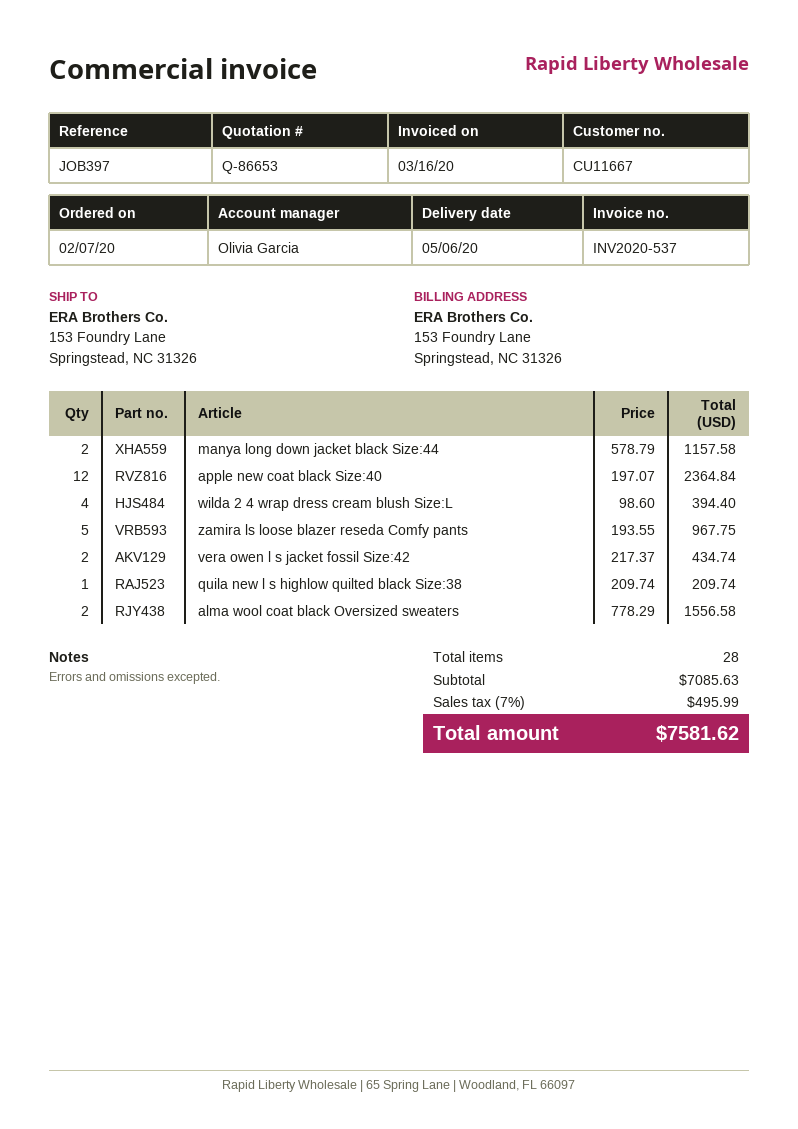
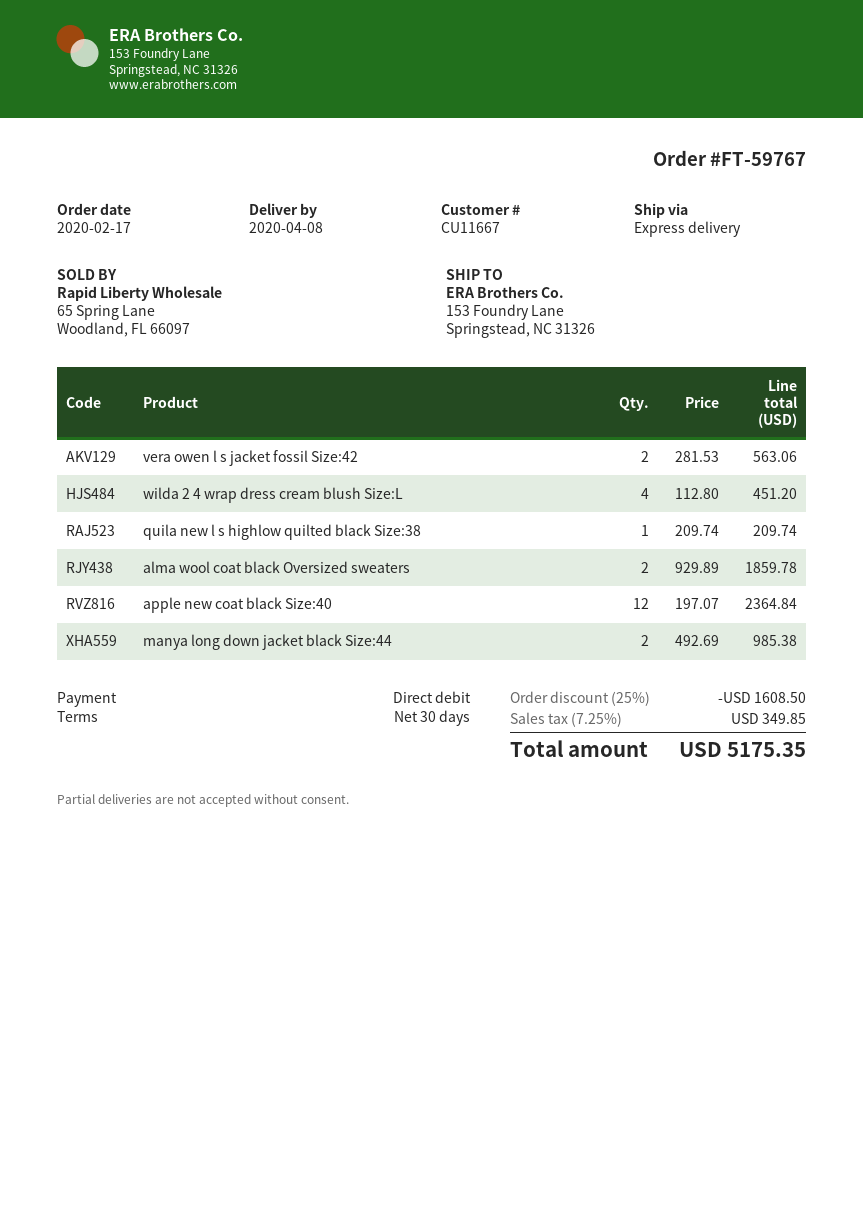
order date: 2020-02-07 -> 2020-02-17
delivery date: 2020-05-06 -> 2020-04-08
manya long down jacket black Size:44: 2 x 578.79 = 1157.58 -> 2 x 492.69 = 985.38
wilda 2 4 wrap dress cream blush Size:L: 4 x 98.60 = 394.40 -> 4 x 112.80 = 451.20
zamira ls loose blazer reseda Comfy pants: 5 x 193.55 = 967.75 -> none
vera owen l s jacket fossil Size:42: 2 x 217.37 = 434.74 -> 2 x 281.53 = 563.06
alma wool coat black Oversized sweaters: 2 x 778.29 = 1556.58 -> 2 x 929.89 = 1859.78
discount: none -> 25% = 1608.50
tax: 7% = 495.99 -> 7.25% = 349.85
total: 7581.62 -> 5175.35

